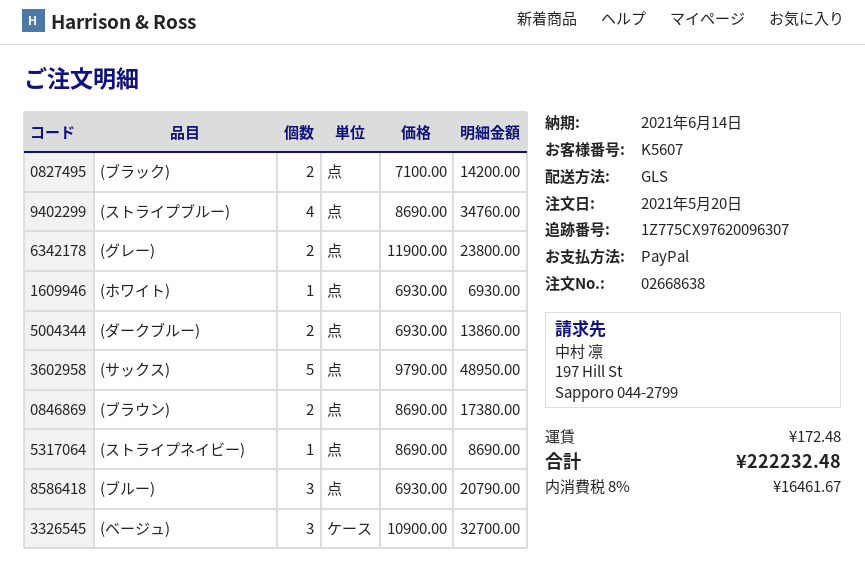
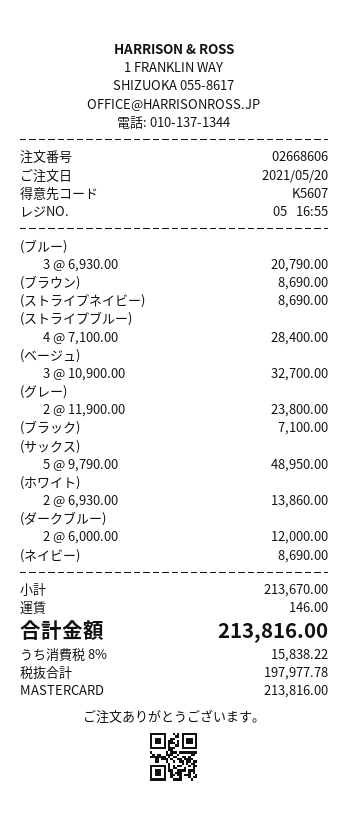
order number: 02668638 -> 02668606
payment method: PayPal -> Mastercard
(ブラック): 2 x 7100.00 = 14200.00 -> 1 x 7100.00 = 7100.00
(ストライプブルー): 4 x 8690.00 = 34760.00 -> 4 x 7100.00 = 28400.00
(ホワイト): 1 x 6930.00 = 6930.00 -> 2 x 6930.00 = 13860.00
(ダークブルー): 2 x 6930.00 = 13860.00 -> 2 x 6000.00 = 12000.00
(ブラウン): 2 x 8690.00 = 17380.00 -> 1 x 8690.00 = 8690.00
(ネイビー): none -> 1 x 8690.00 = 8690.00
shipping: 172.48 -> 146.00
tax: 8% = 16461.67 -> 8% = 15838.22
total: 222232.48 -> 213816.00

